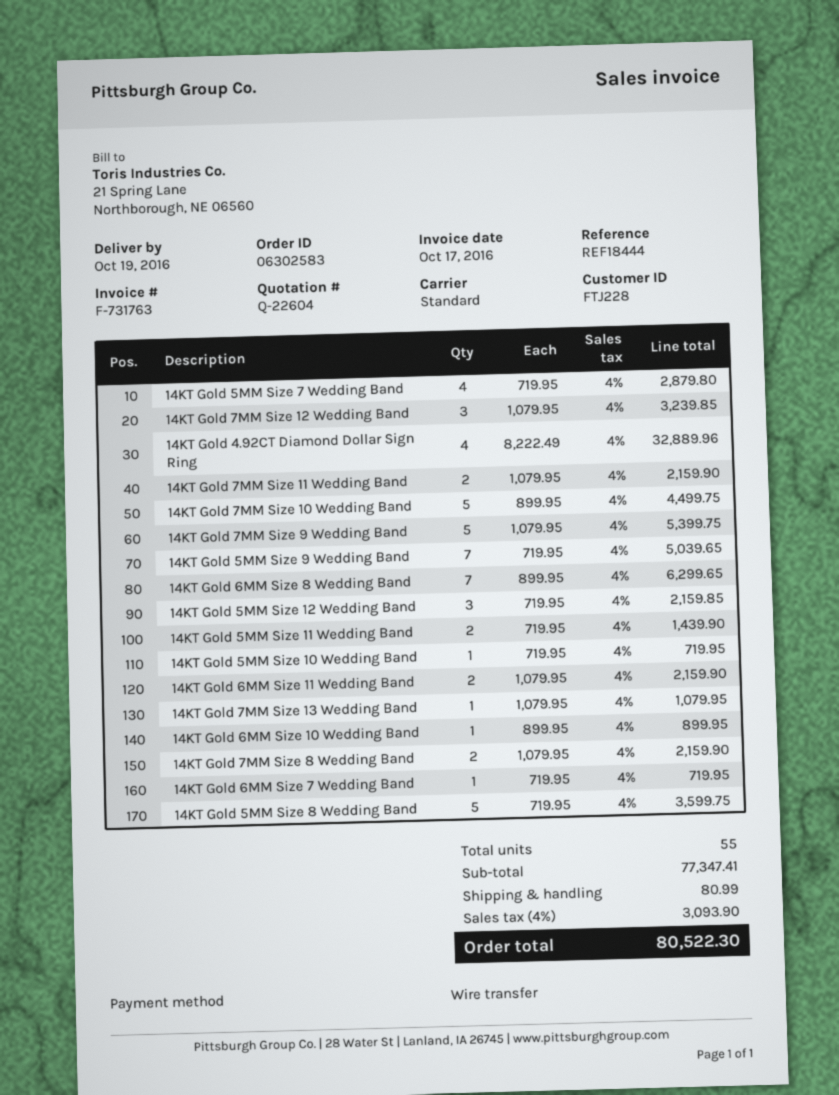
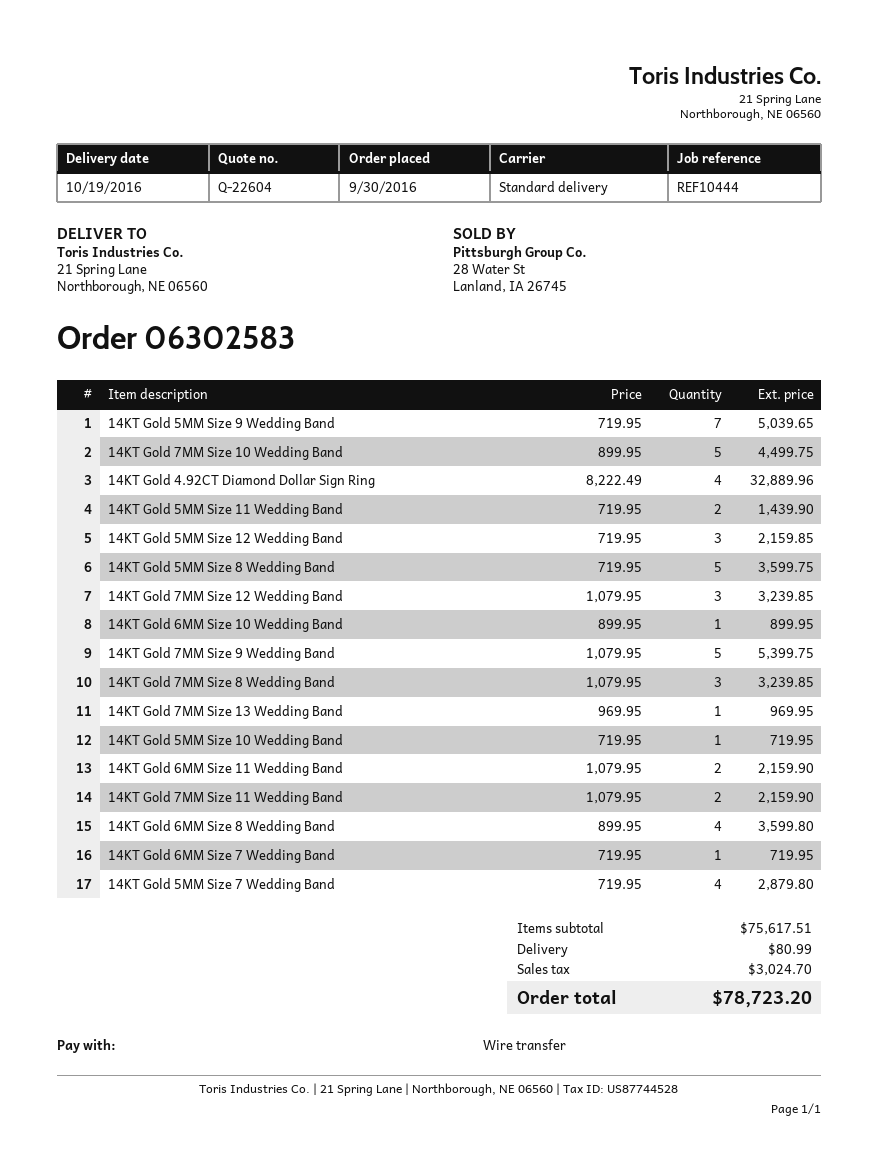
reference: REF18444 -> REF10444
14KT Gold 6MM Size 8 Wedding Band: 7 x 899.95 = 6299.65 -> 4 x 899.95 = 3599.80
14KT Gold 7MM Size 13 Wedding Band: 1 x 1079.95 = 1079.95 -> 1 x 969.95 = 969.95
14KT Gold 7MM Size 8 Wedding Band: 2 x 1079.95 = 2159.90 -> 3 x 1079.95 = 3239.85
subtotal: 77347.41 -> 75617.51
tax: 3093.90 -> 3024.70
total: 80522.30 -> 78723.20

